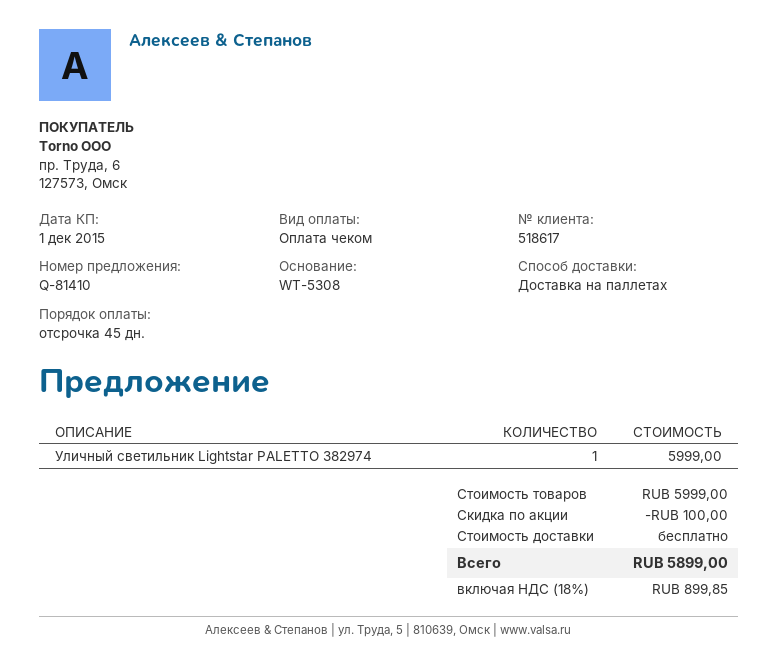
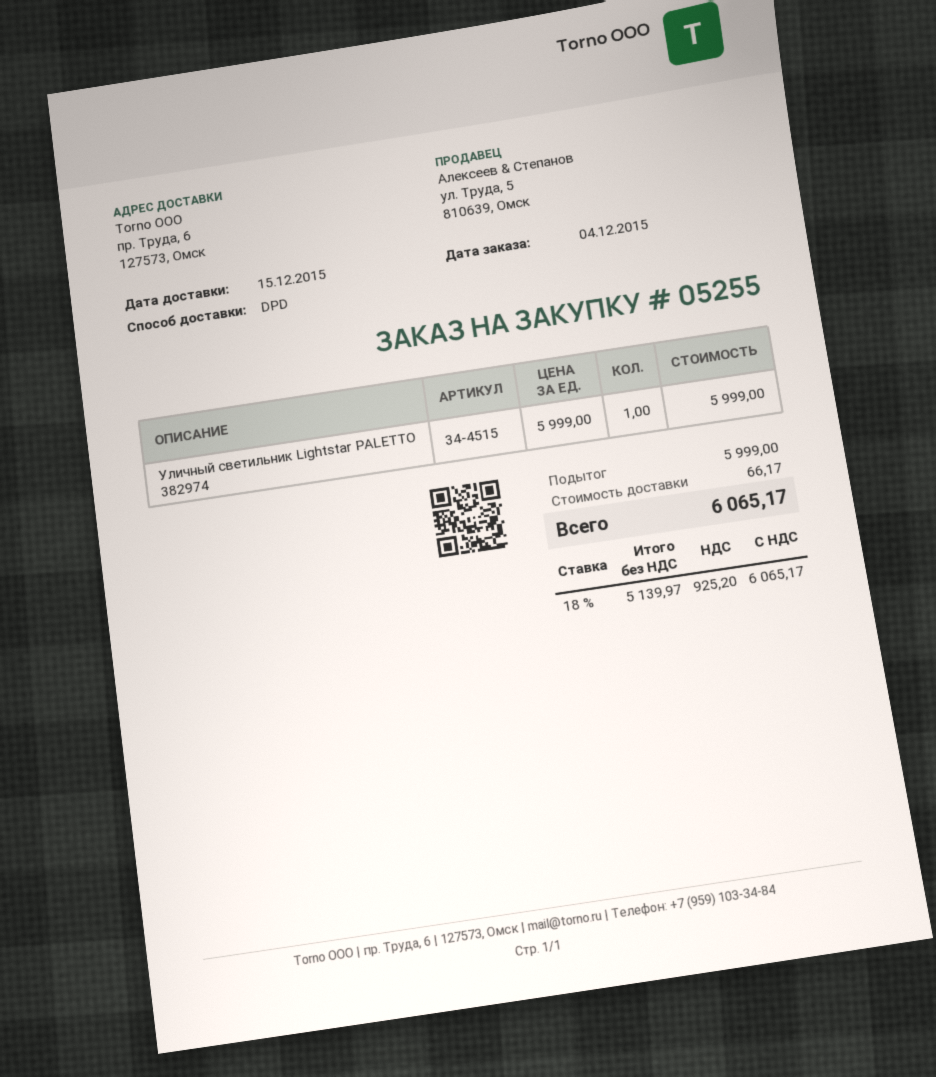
shipping method: pallet freight -> DPD
discount: 100.00 -> none
shipping: 0.00 -> 66.17
tax: 18% = 899.85 -> 18% = 925.20
total: 5899.00 -> 6065.17

